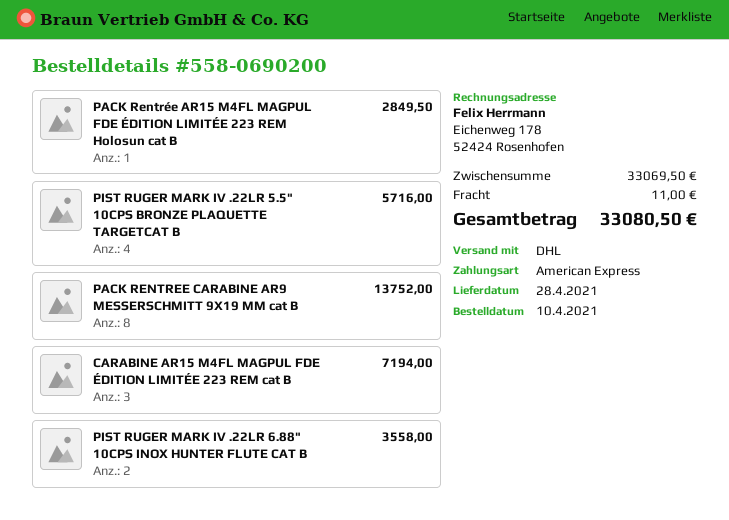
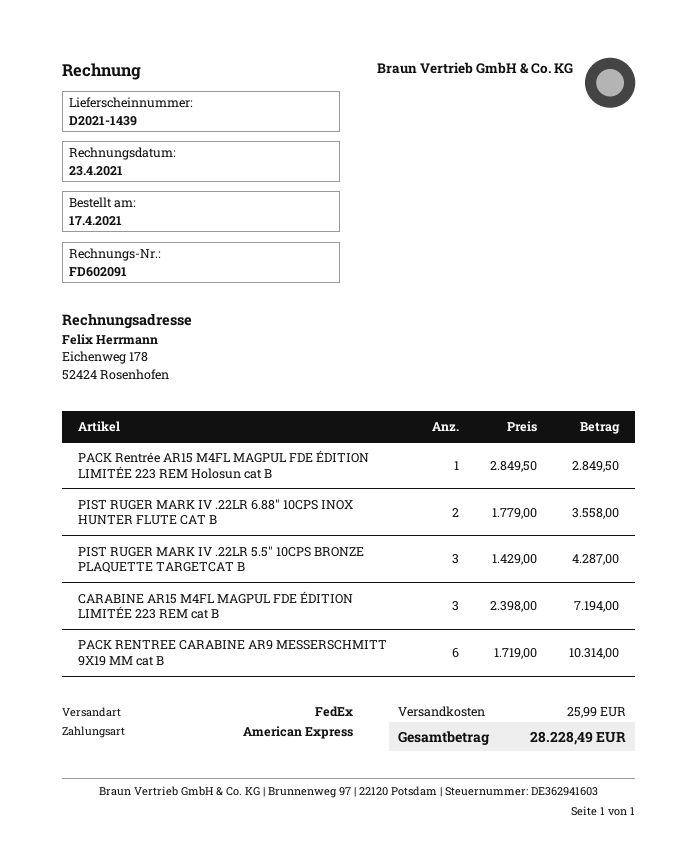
order date: 2021-04-10 -> 2021-04-17
shipping method: DHL -> FedEx
PIST RUGER MARK IV .22LR 5.5" 10CPS BRONZE PLAQUETTE TARGETCAT B: 4 for 5716.00 -> 3 for 4287.00
PACK RENTREE CARABINE AR9 MESSERSCHMITT 9X19 MM cat B: 8 for 13752.00 -> 6 for 10314.00
shipping: 11.00 -> 25.99
total: 33080.50 -> 28228.49

